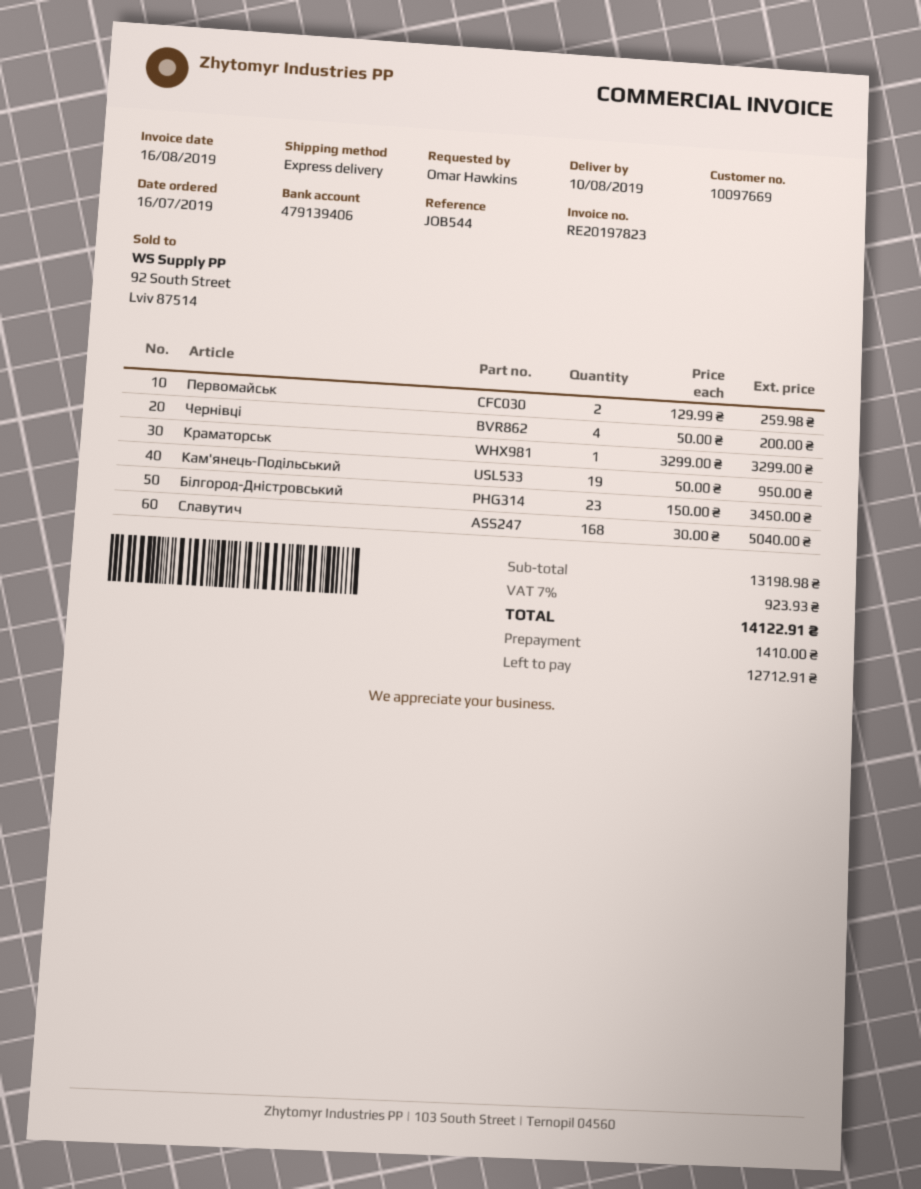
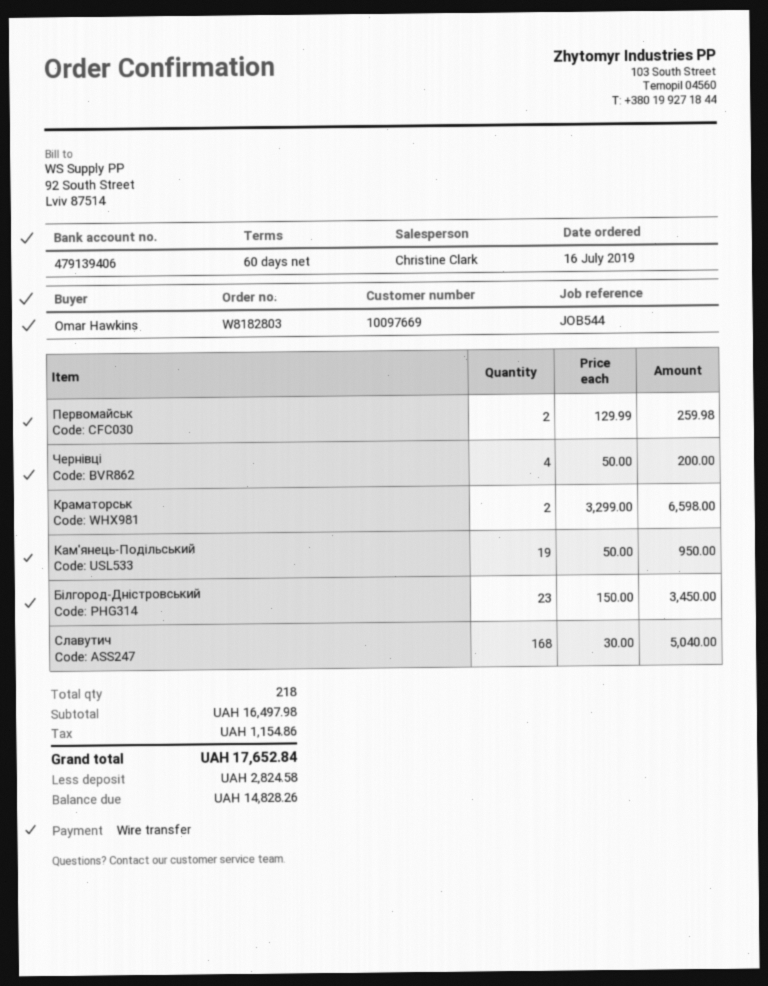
Краматорськ: 1 x 3299.00 = 3299.00 -> 2 x 3299.00 = 6598.00
subtotal: 13198.98 -> 16497.98
tax: 923.93 -> 1154.86
total: 14122.91 -> 17652.84
deposit: 1410.00 -> 2824.58
balance: 12712.91 -> 14828.26

